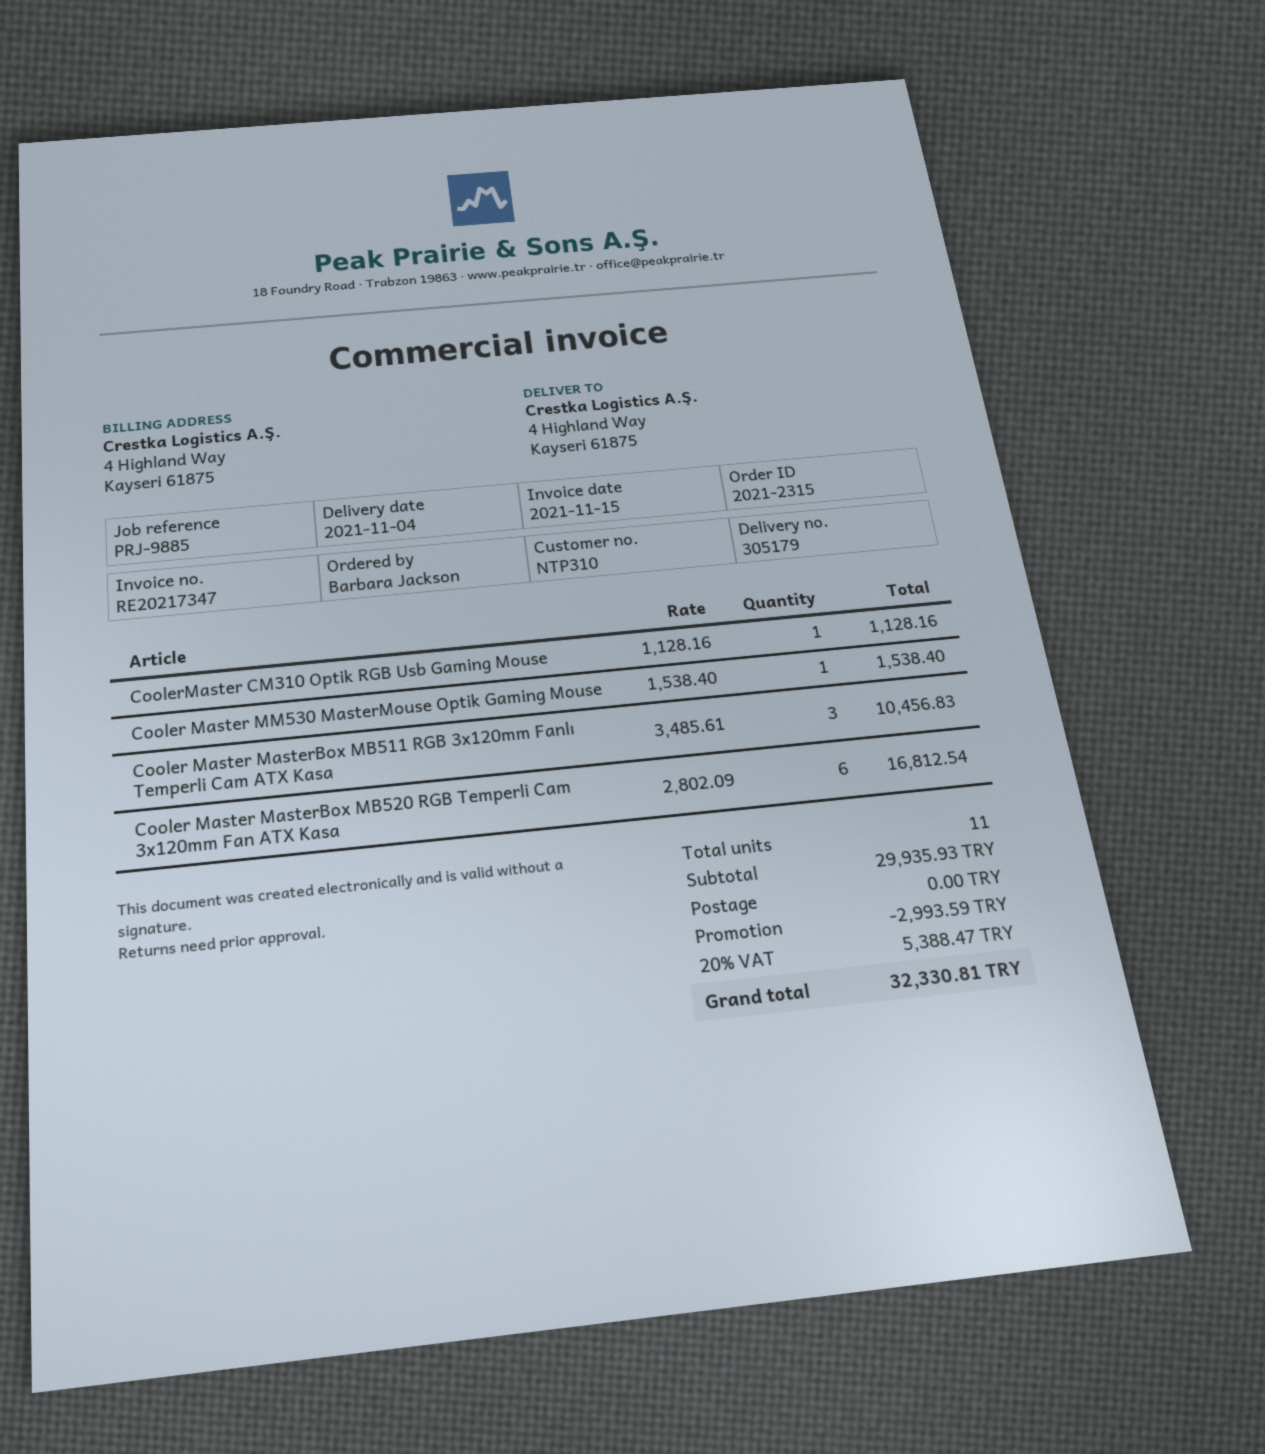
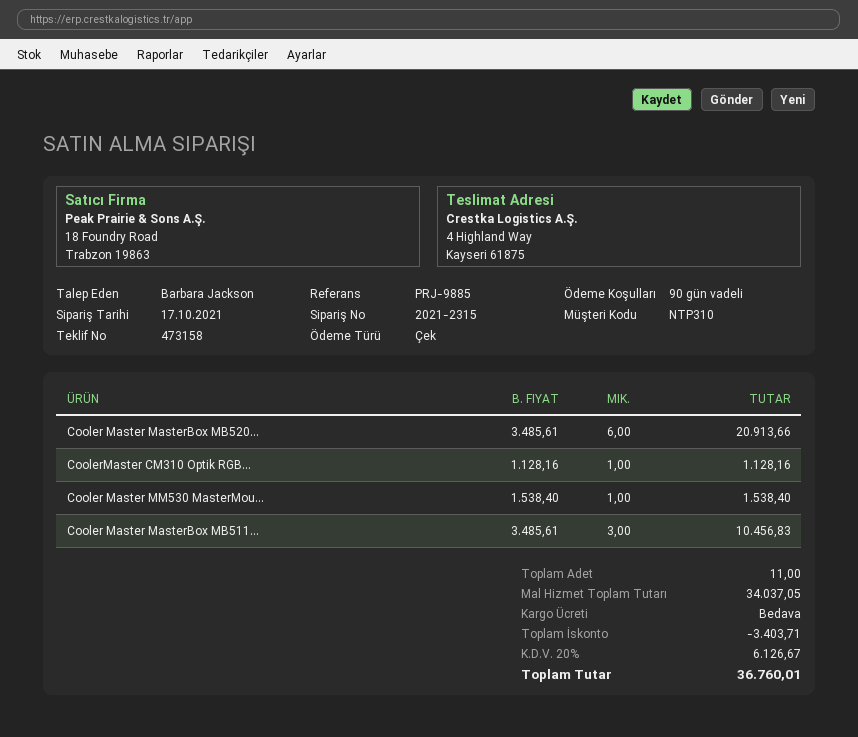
Cooler Master MasterBox MB520 RGB Temperli Cam 3x120mm Fan ATX Kasa: 6 x 2802.09 = 16812.54 -> 6 x 3485.61 = 20913.66
subtotal: 29935.93 -> 34037.05
discount: 2993.59 -> 3403.71
tax: 20% = 5388.47 -> 20% = 6126.67
total: 32330.81 -> 36760.01

